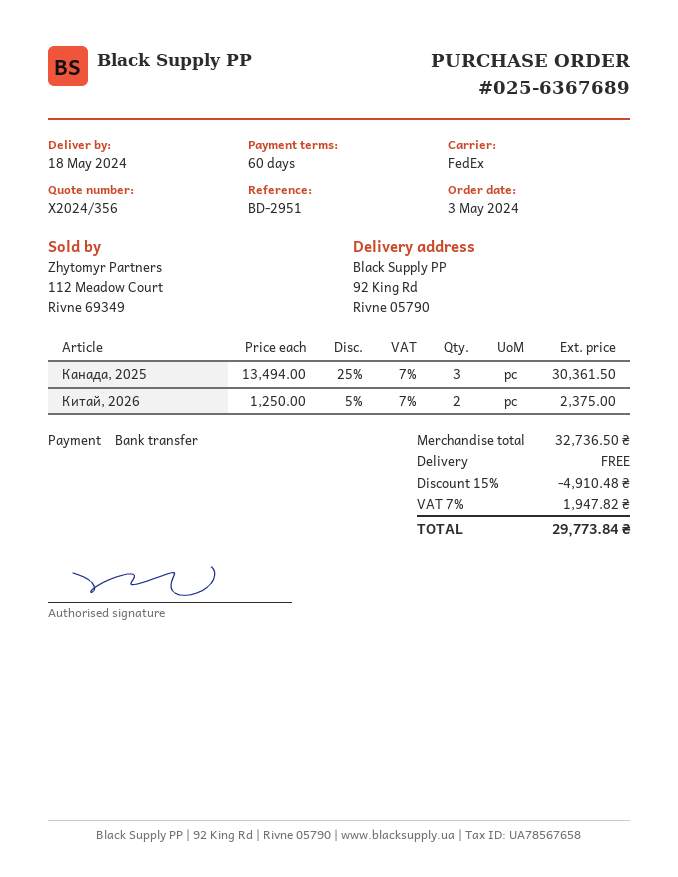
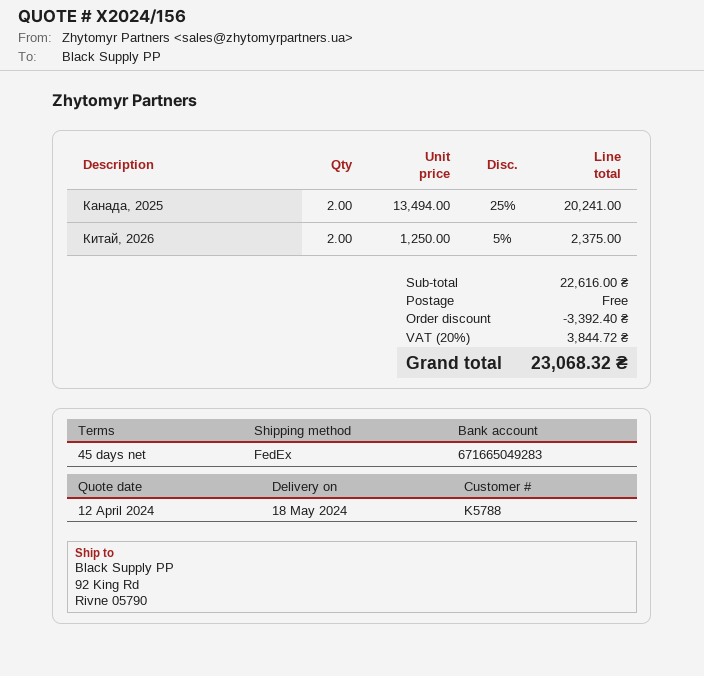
quote number: X2024/356 -> X2024/156
payment terms: 60 days -> 45 days
Канада, 2025: 3 x 13494.00 - 25% = 30361.50 -> 2 x 13494.00 - 25% = 20241.00
subtotal: 32736.50 -> 22616.00
discount: 4910.48 -> 3392.40
tax: 7% = 1947.82 -> 20% = 3844.72
total: 29773.84 -> 23068.32

